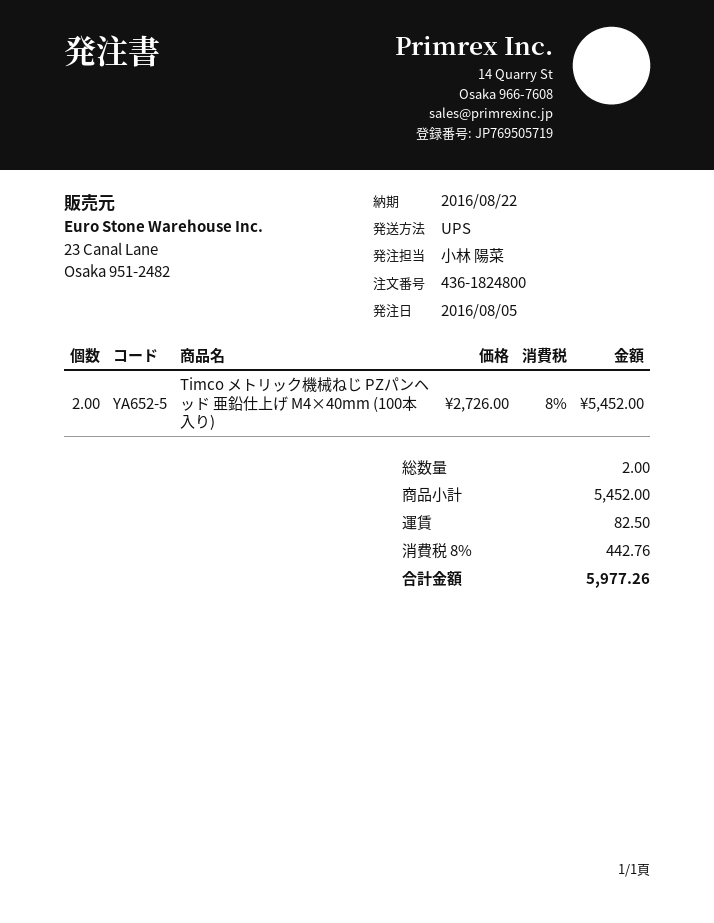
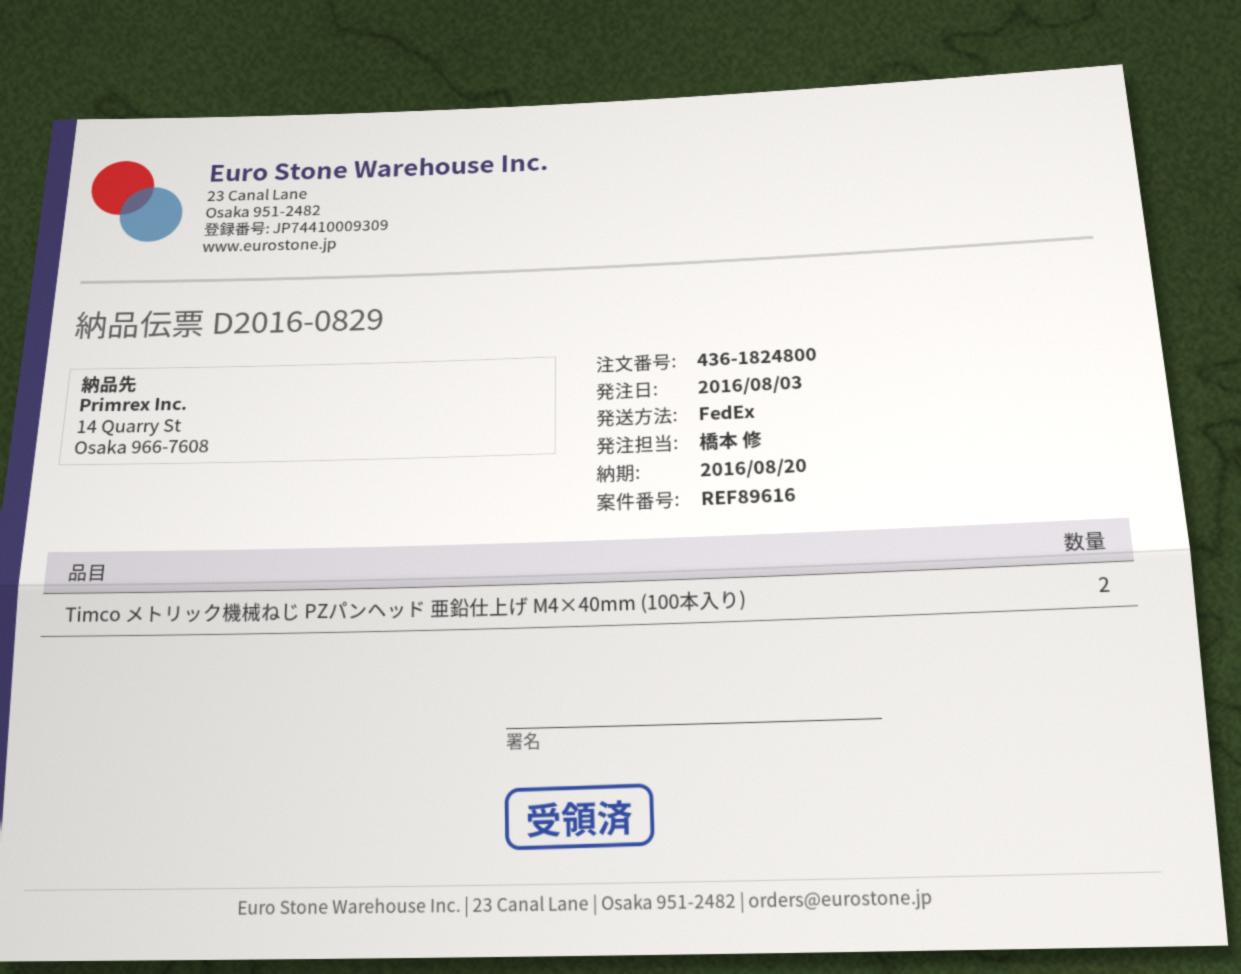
order date: 2016-08-05 -> 2016-08-03
delivery date: 2016-08-22 -> 2016-08-20
ordered by: 小林 陽菜 -> 橋本 修
shipping method: UPS -> FedEx

